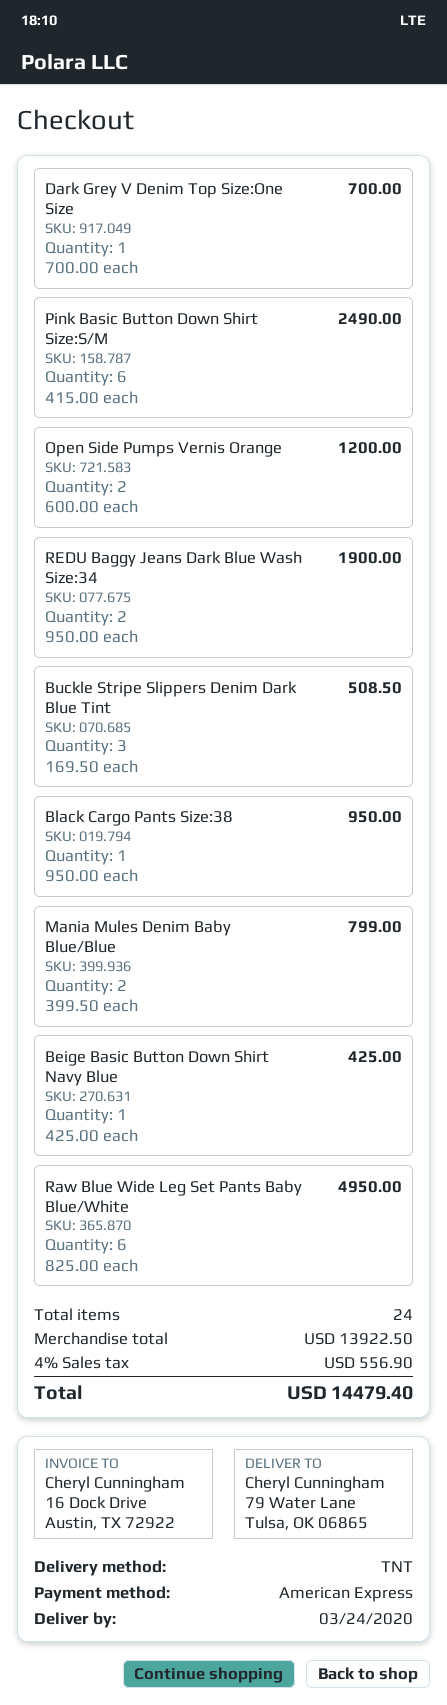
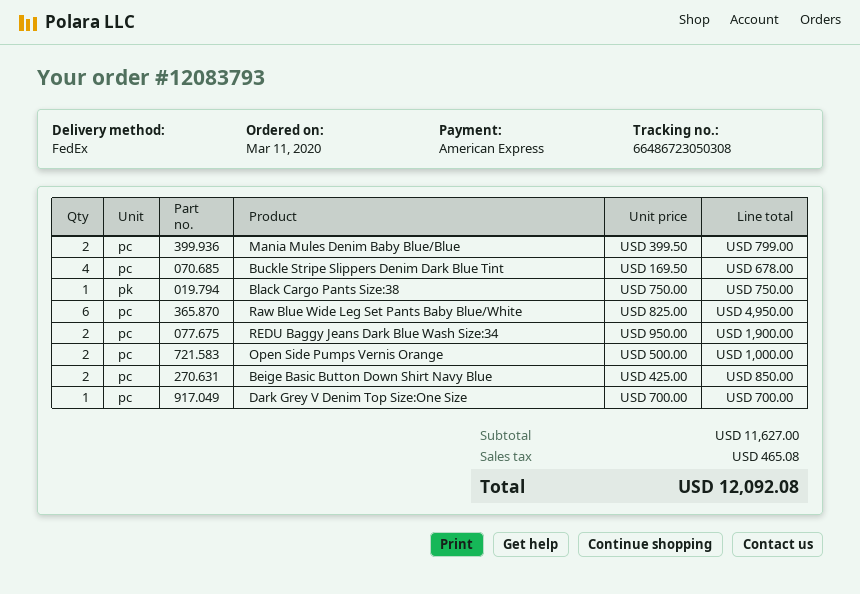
shipping method: TNT -> FedEx
Pink Basic Button Down Shirt Size:S/M: 6 x 415.00 = 2490.00 -> none
Open Side Pumps Vernis Orange: 2 x 600.00 = 1200.00 -> 2 x 500.00 = 1000.00
Buckle Stripe Slippers Denim Dark Blue Tint: 3 x 169.50 = 508.50 -> 4 x 169.50 = 678.00
Black Cargo Pants Size:38: 1 x 950.00 = 950.00 -> 1 x 750.00 = 750.00
Beige Basic Button Down Shirt Navy Blue: 1 x 425.00 = 425.00 -> 2 x 425.00 = 850.00
subtotal: 13922.50 -> 11627.00
tax: 556.90 -> 465.08
total: 14479.40 -> 12092.08

